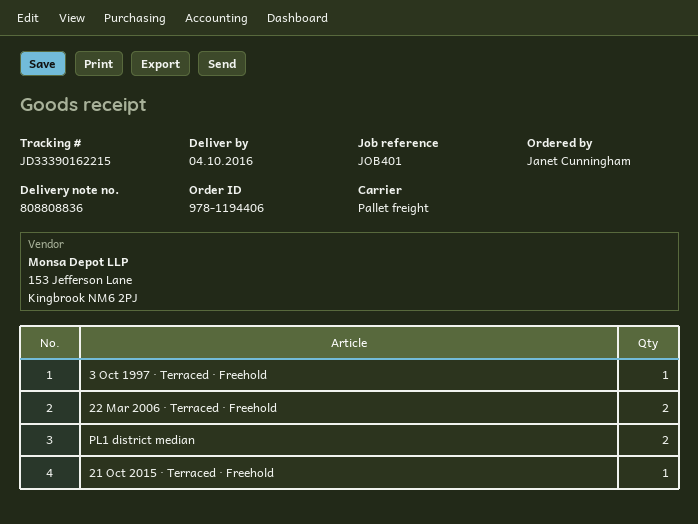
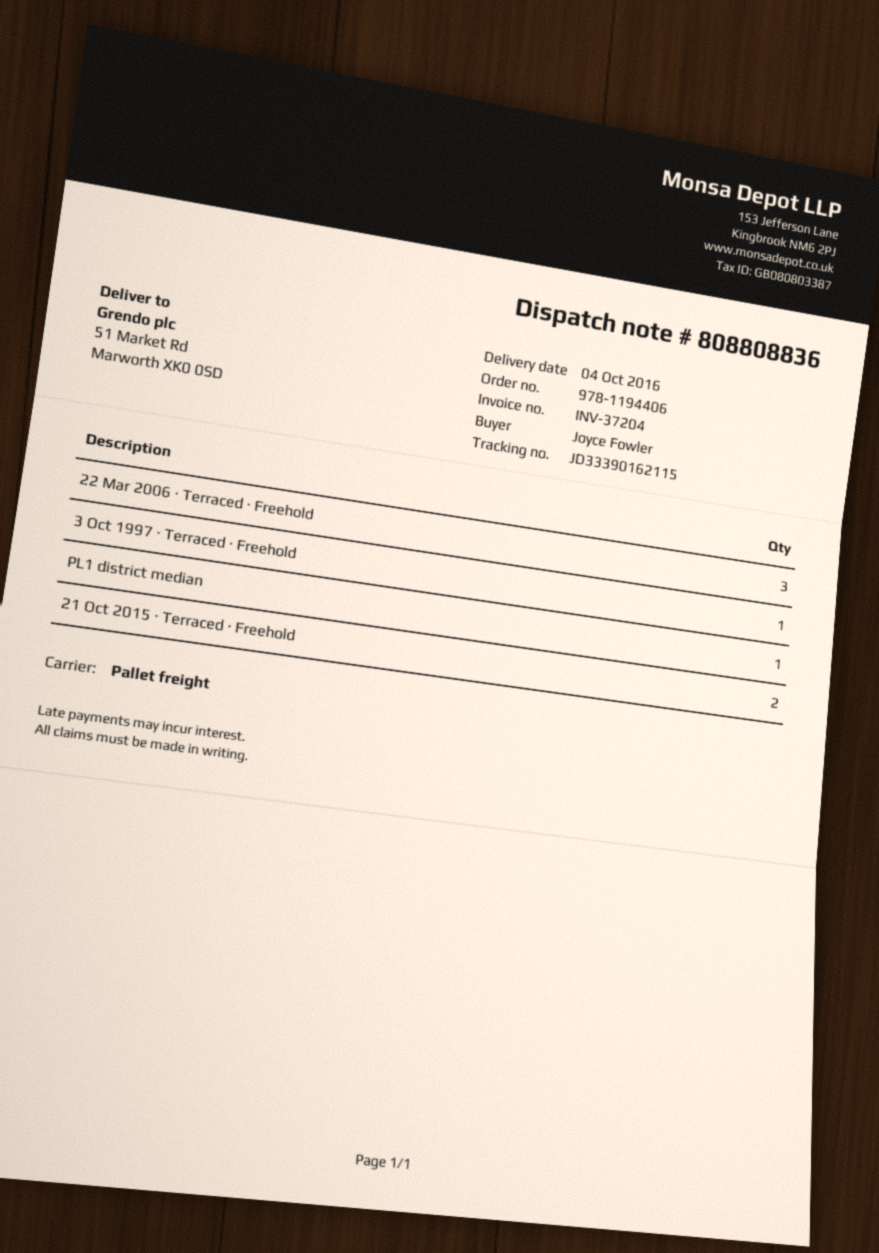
ordered by: Janet Cunningham -> Joyce Fowler
tracking number: JD33390162215 -> JD33390162115
22 Mar 2006 · Terraced · Freehold: 2 -> 3
PL1 district median: 2 -> 1
21 Oct 2015 · Terraced · Freehold: 1 -> 2

